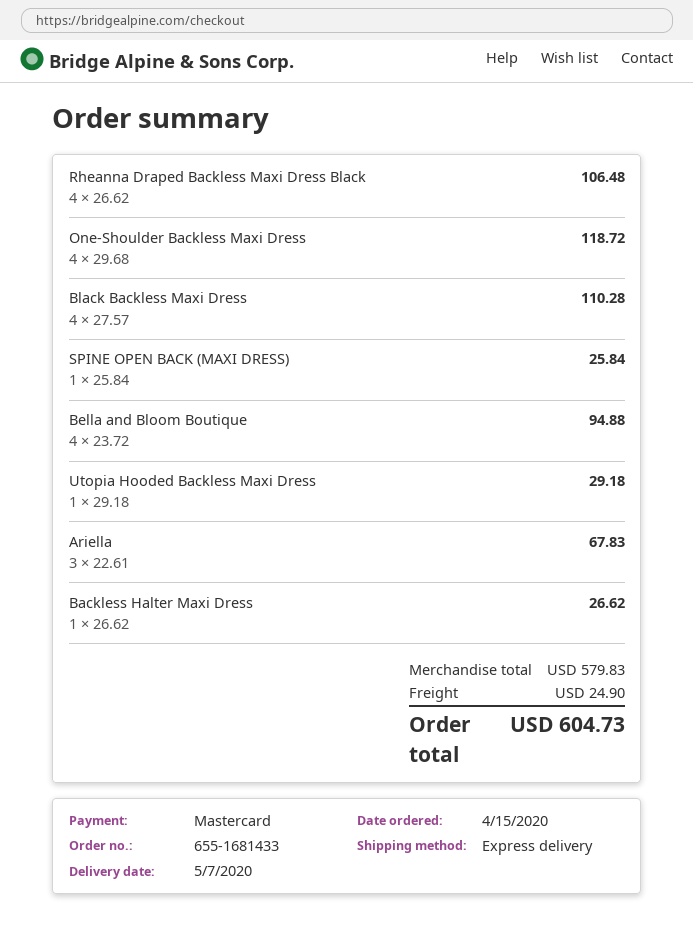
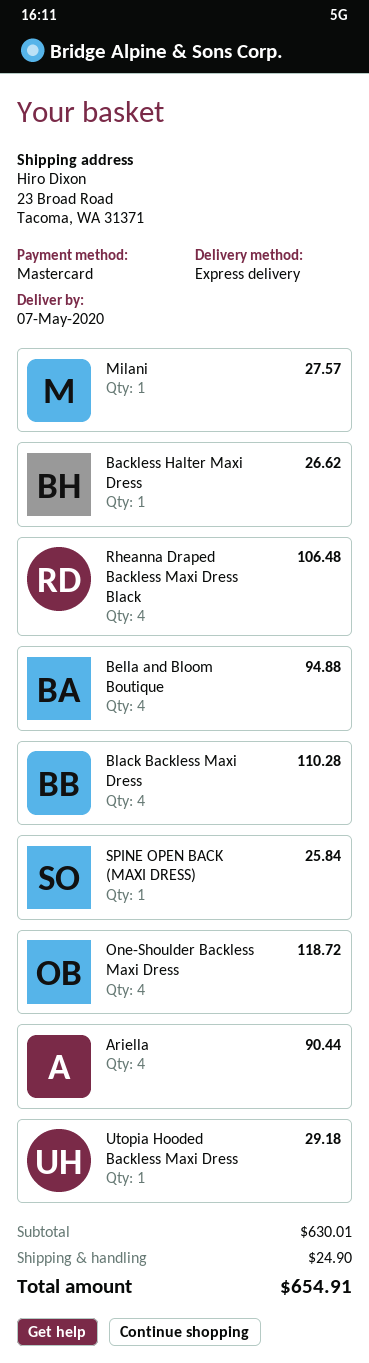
Ariella: 3 for 67.83 -> 4 for 90.44
Milani: none -> 1 for 27.57
subtotal: 579.83 -> 630.01
total: 604.73 -> 654.91

